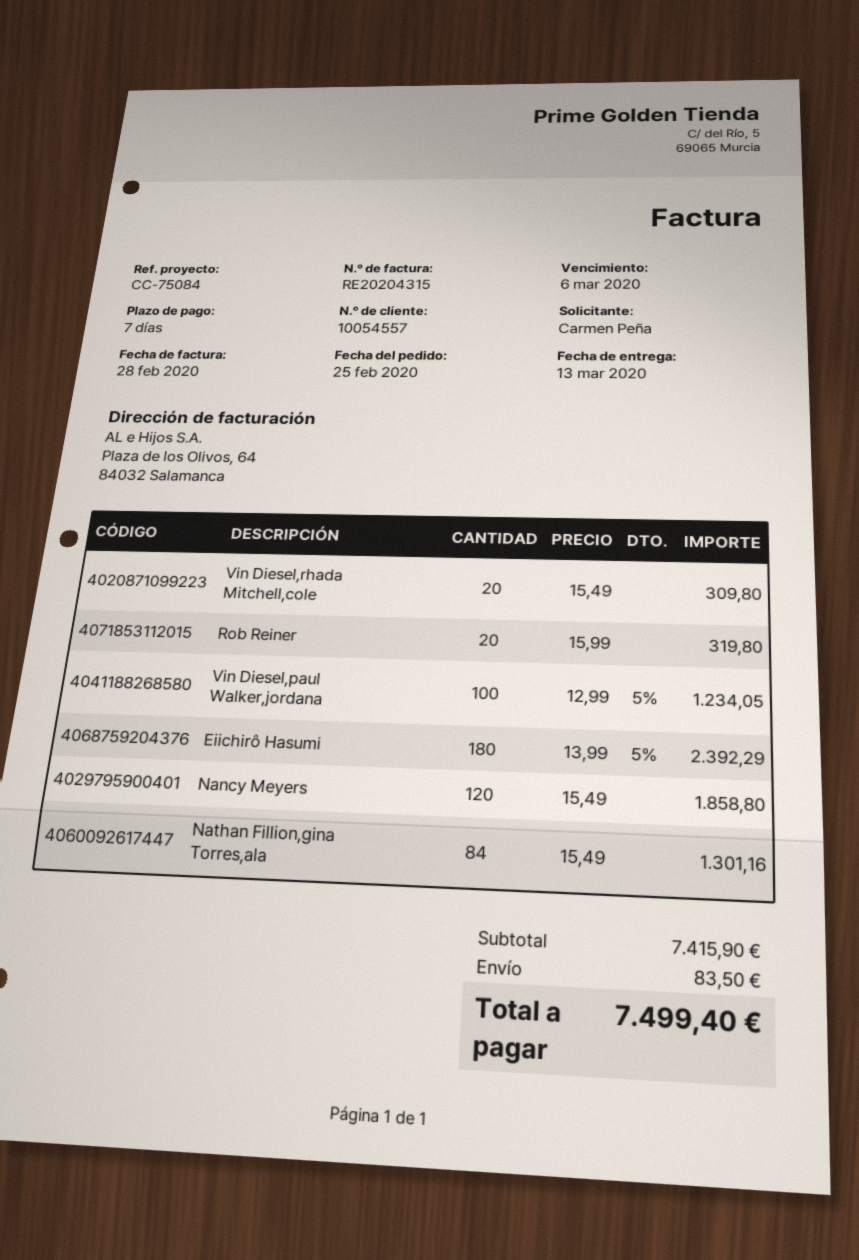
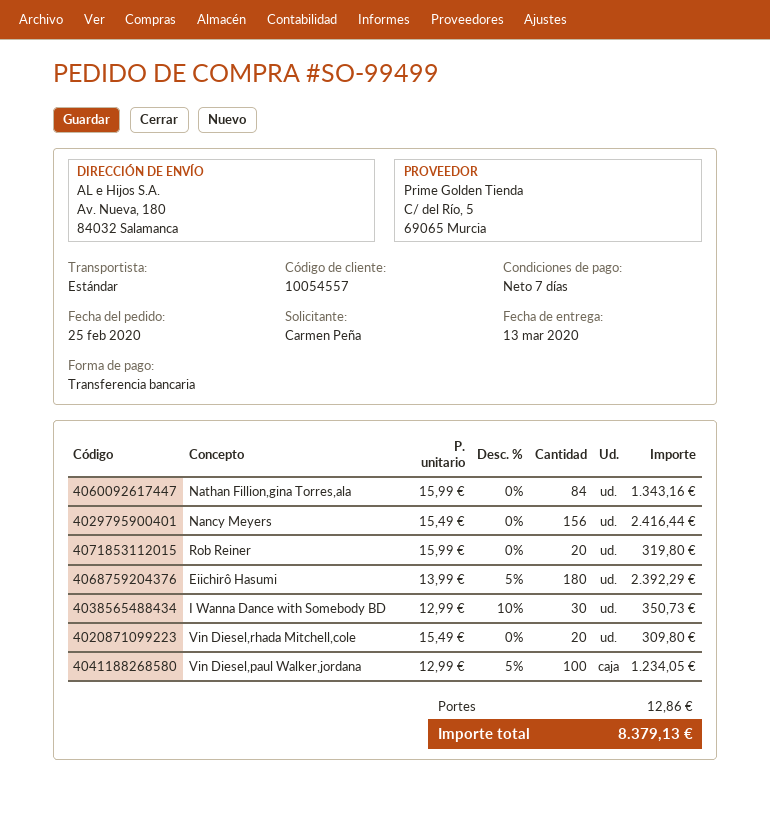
Nancy Meyers: 120 x 15.49 = 1858.80 -> 156 x 15.49 = 2416.44
Nathan Fillion,gina Torres,ala: 84 x 15.49 = 1301.16 -> 84 x 15.99 = 1343.16
I Wanna Dance with Somebody BD: none -> 30 x 12.99 - 10% = 350.73
shipping: 83.50 -> 12.86
total: 7499.40 -> 8379.13

